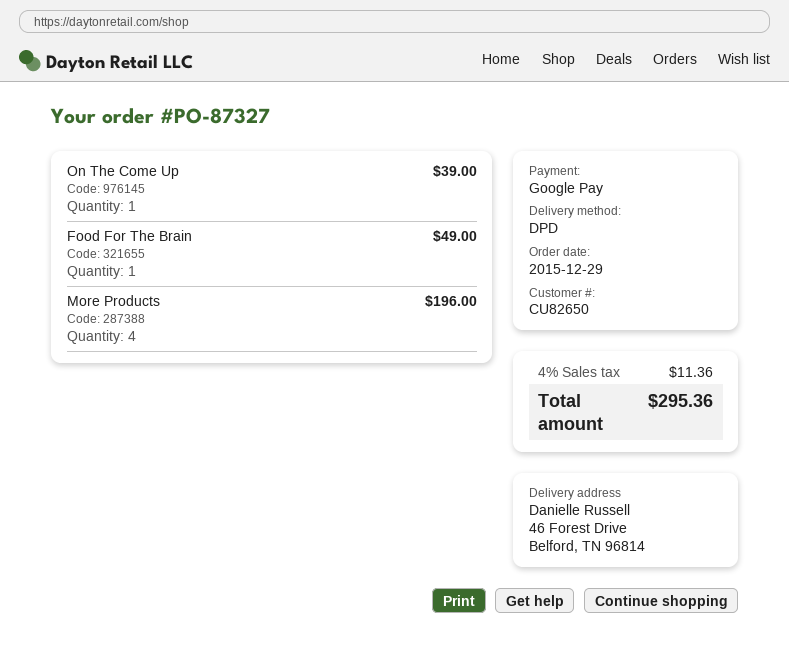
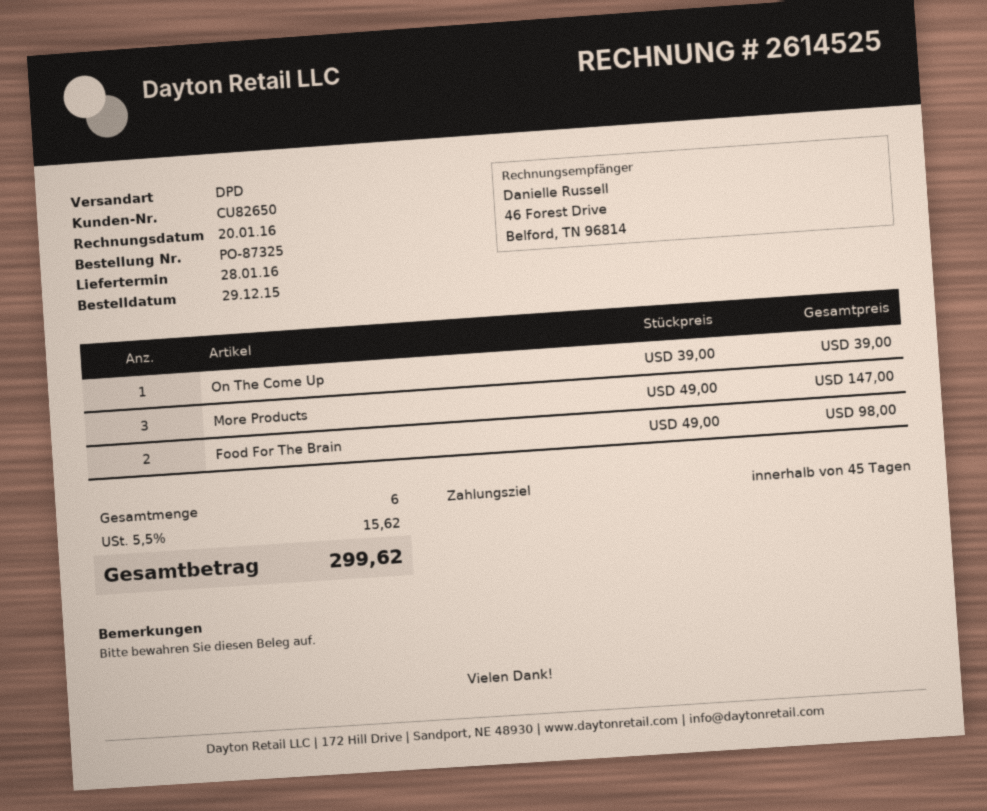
order number: PO-87327 -> PO-87325
Food For The Brain: 1 for 49.00 -> 2 for 98.00
More Products: 4 for 196.00 -> 3 for 147.00
tax: 4% = 11.36 -> 5.5% = 15.62
total: 295.36 -> 299.62

